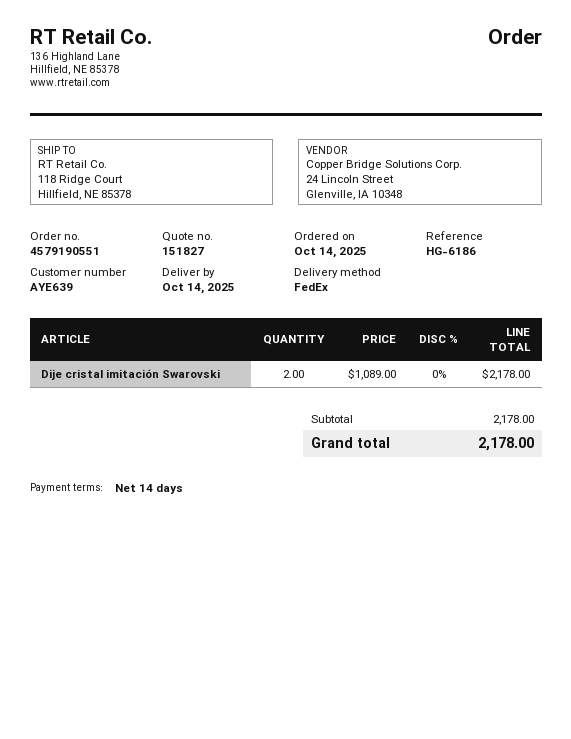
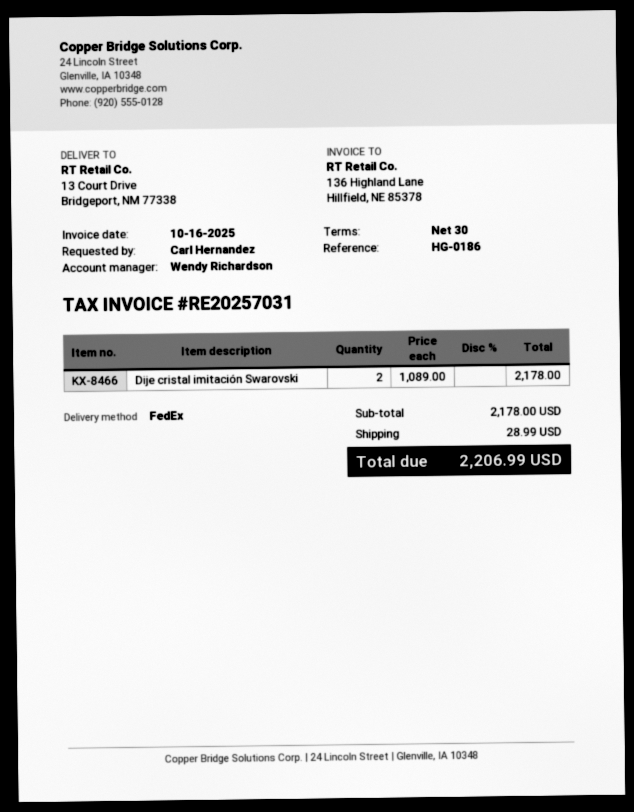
payment terms: 14 days -> 30 days
reference: HG-6186 -> HG-0186
ship to: 118 Ridge Court, Hillfield, NE 85378 -> 13 Court Drive, Bridgeport, NM 77338
shipping: none -> 28.99
total: 2178.00 -> 2206.99

